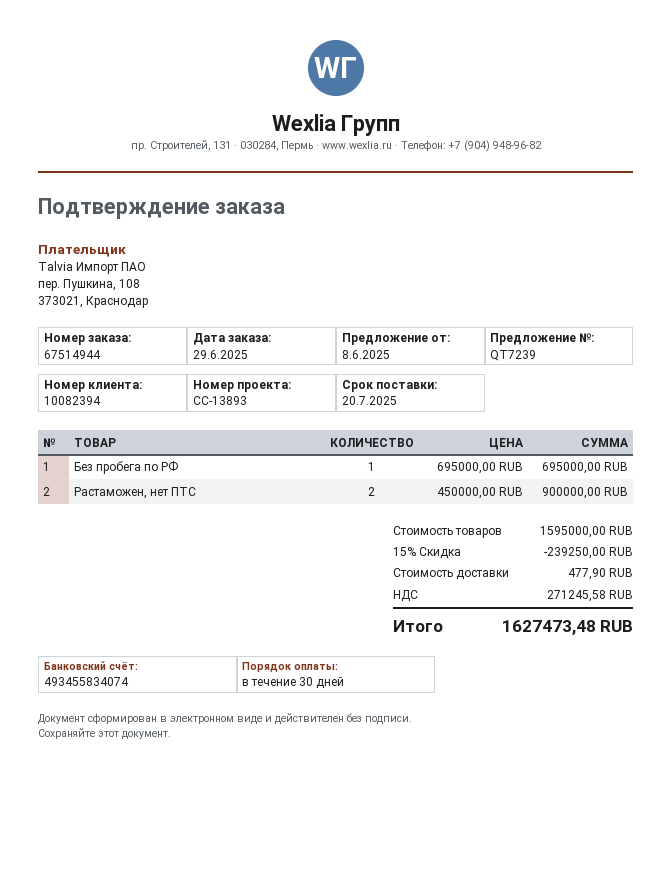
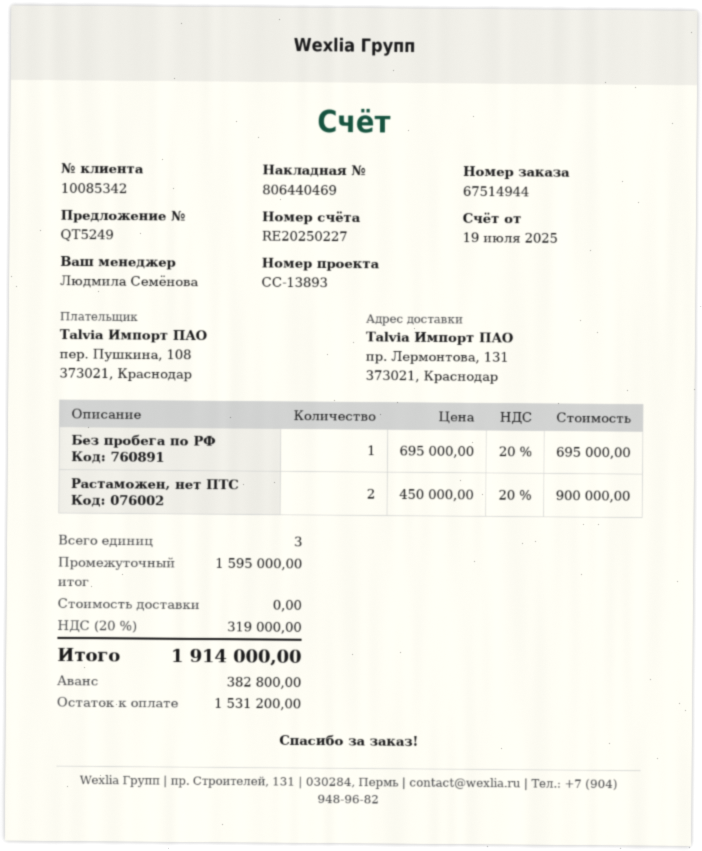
quote number: QT7239 -> QT5249
customer number: 10082394 -> 10085342
discount: 15% = 239250.00 -> none
shipping: 477.90 -> 0.00
tax: 271245.58 -> 319000.00
total: 1627473.48 -> 1914000.00

